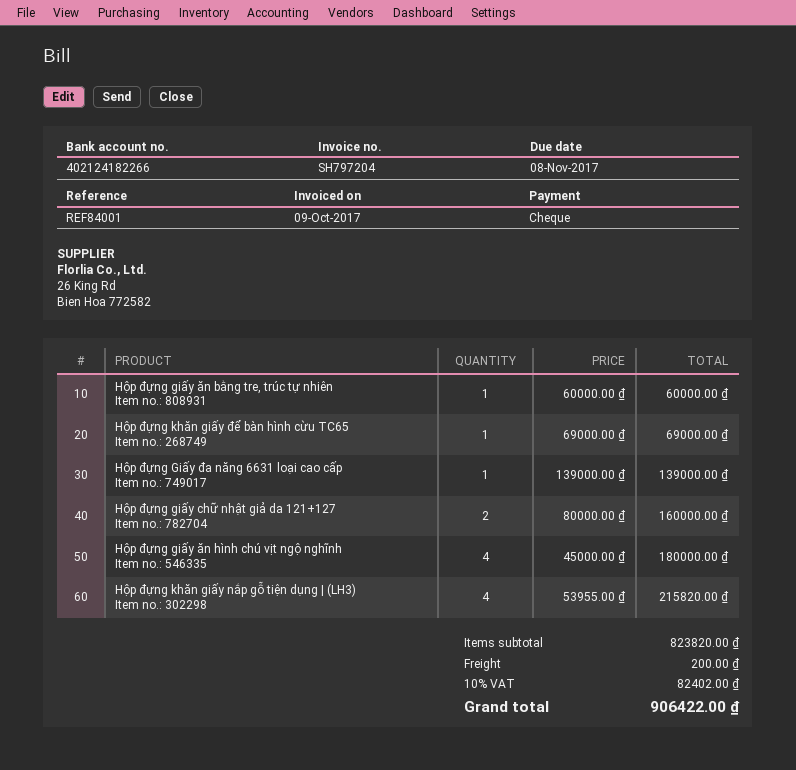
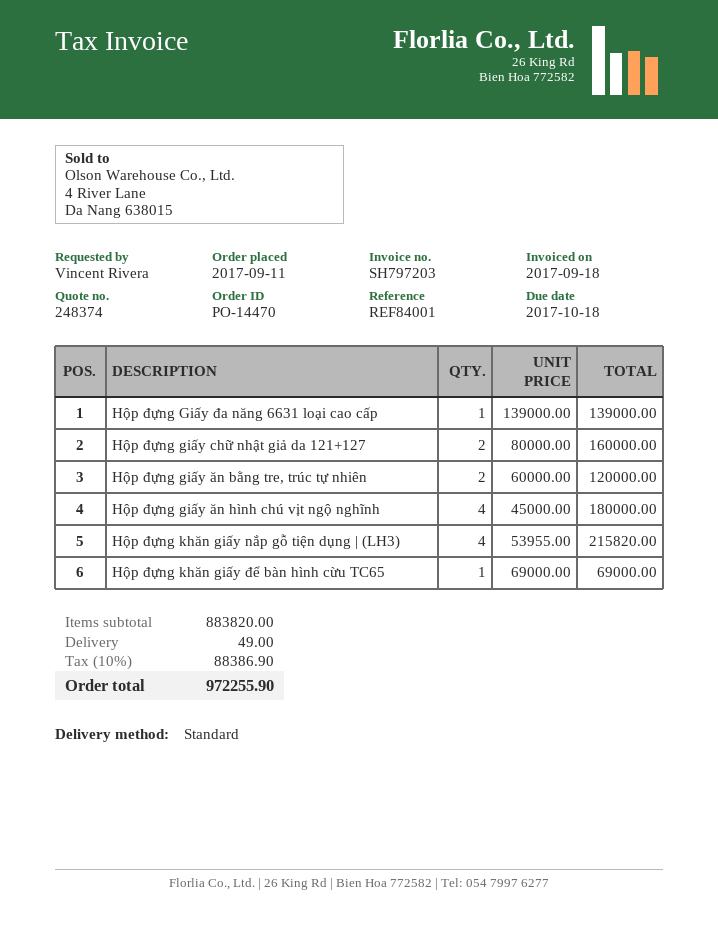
invoice number: SH797204 -> SH797203
invoice date: 2017-10-09 -> 2017-09-18
due date: 2017-11-08 -> 2017-10-18
Hộp đựng giấy ăn bằng tre, trúc tự nhiên: 1 x 60000.00 = 60000.00 -> 2 x 60000.00 = 120000.00
subtotal: 823820.00 -> 883820.00
shipping: 200.00 -> 49.00
tax: 10% = 82402.00 -> 10% = 88386.90
total: 906422.00 -> 972255.90

